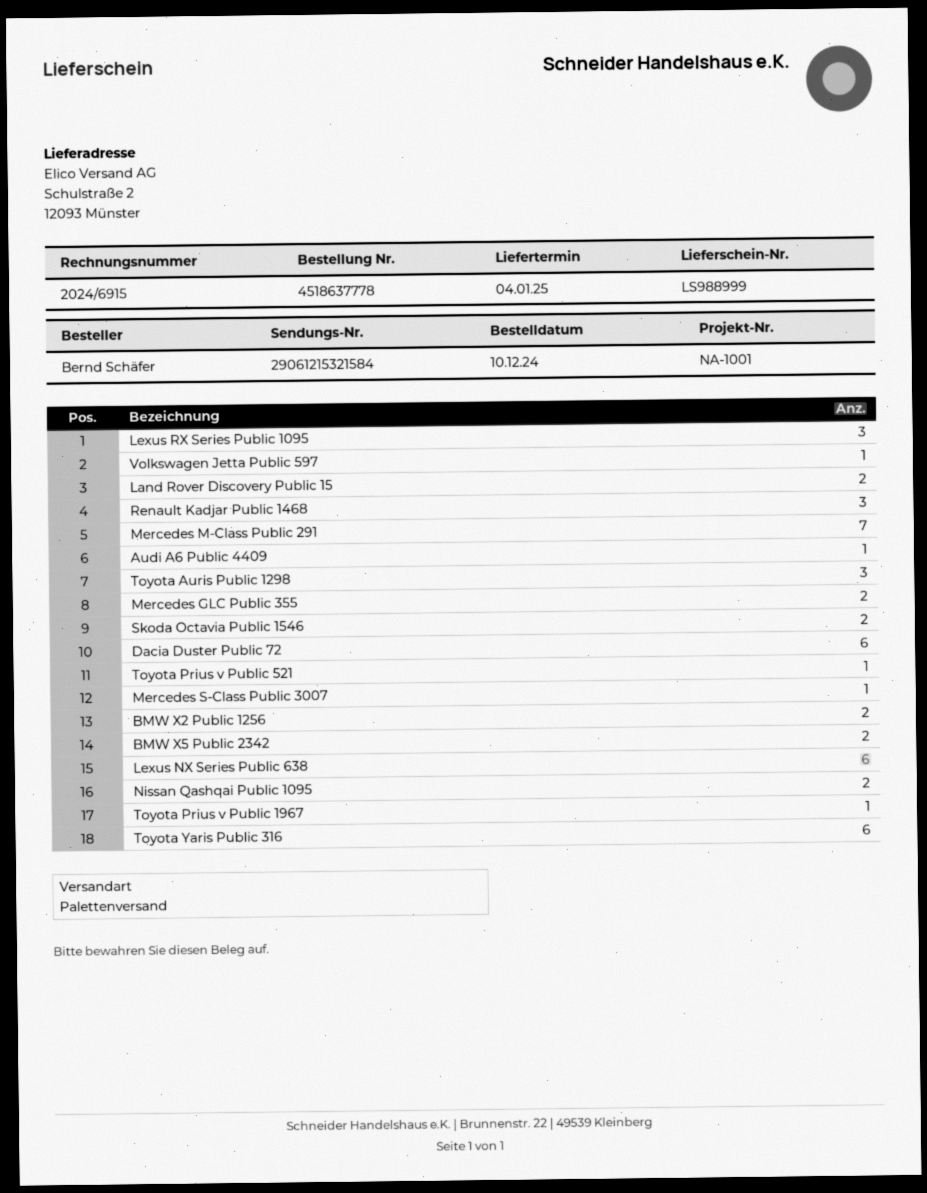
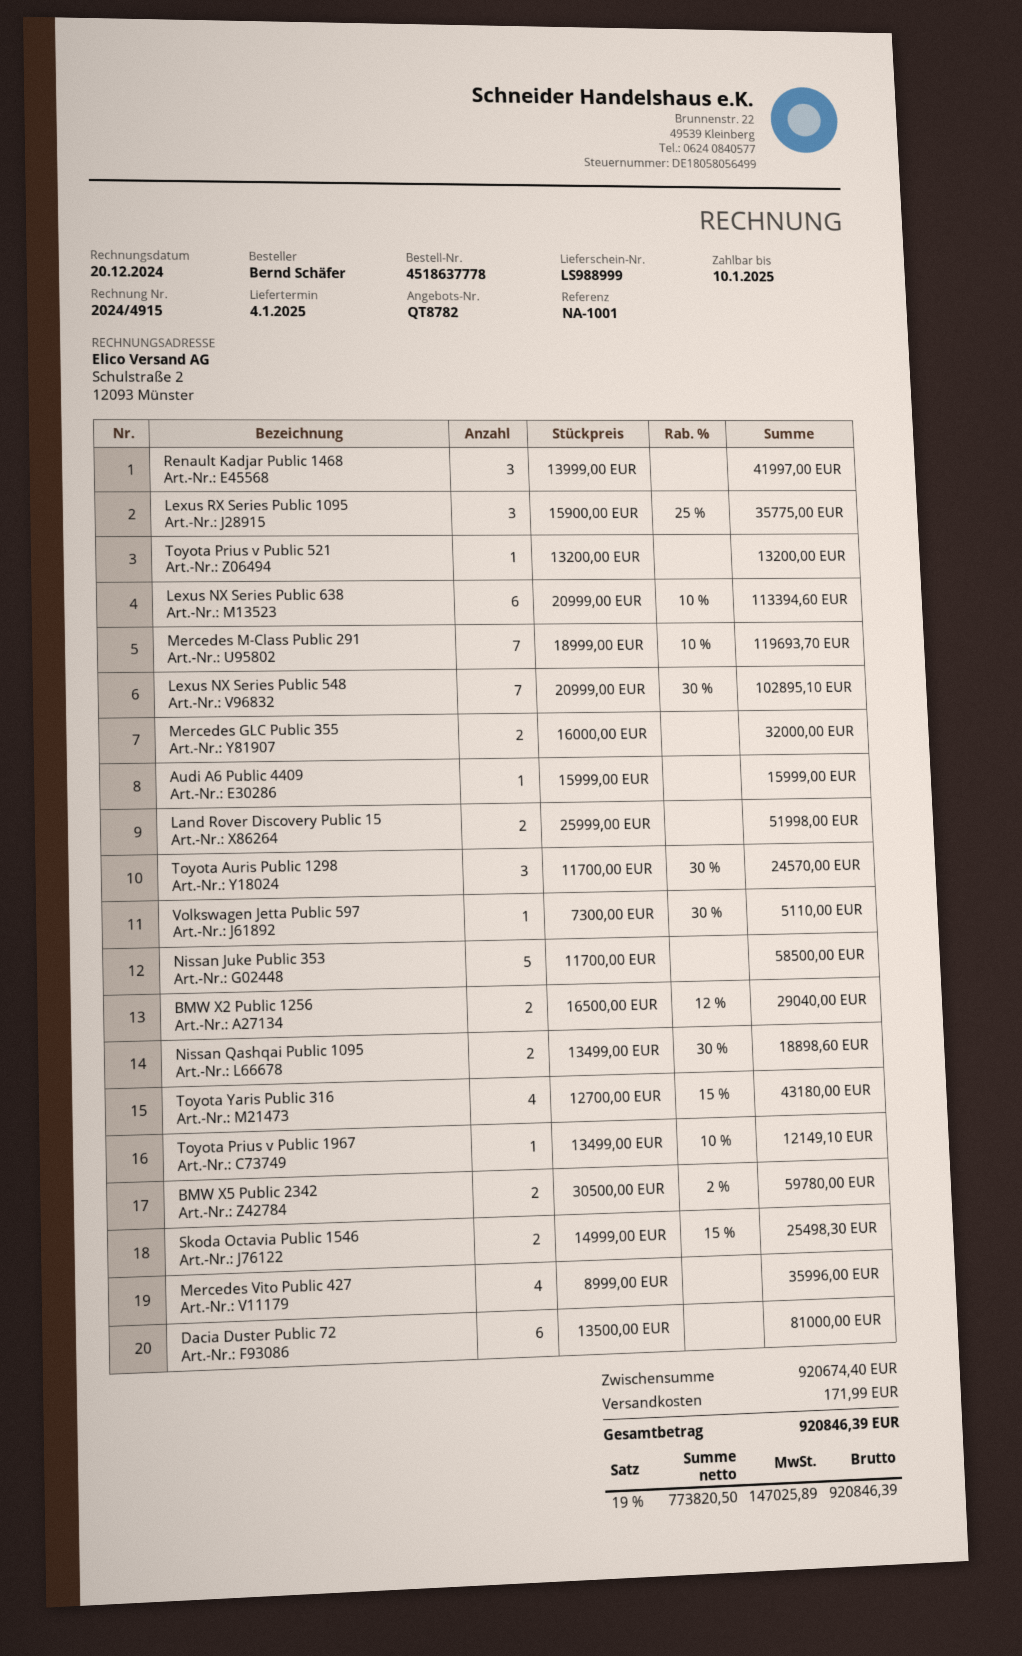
invoice number: 2024/6915 -> 2024/4915
Mercedes S-Class Public 3007: 1 -> none
Toyota Yaris Public 316: 6 -> 4
Lexus NX Series Public 548: none -> 7
Nissan Juke Public 353: none -> 5
Mercedes Vito Public 427: none -> 4

